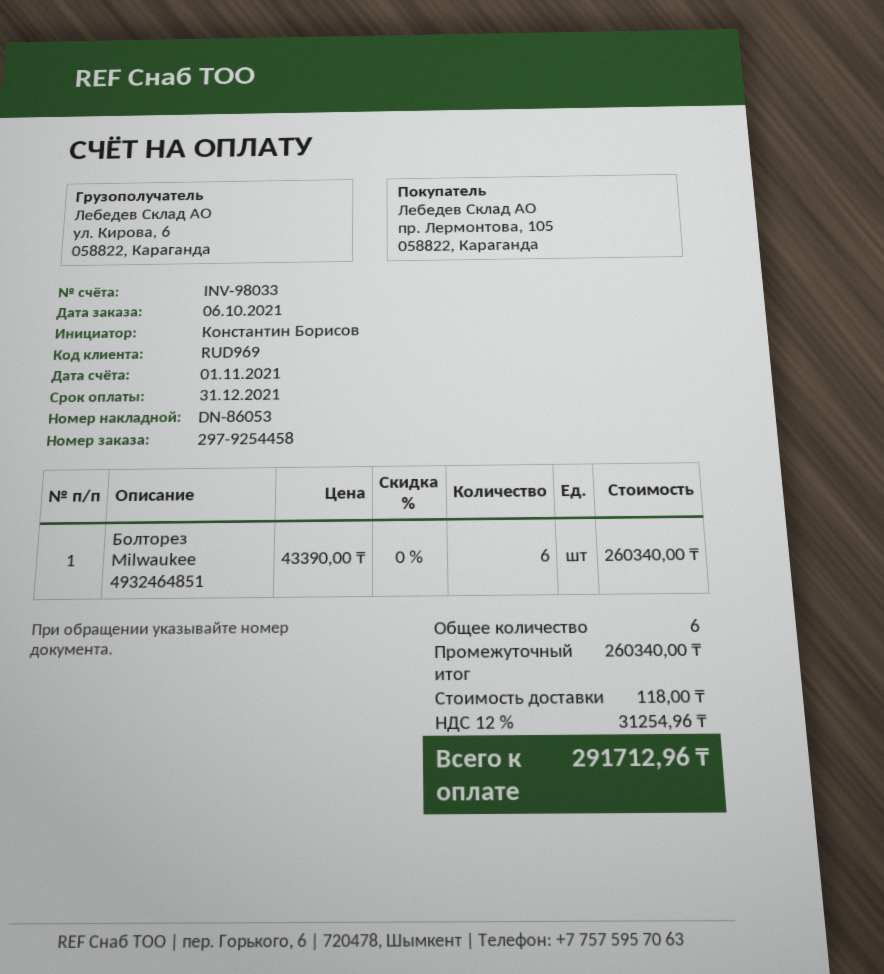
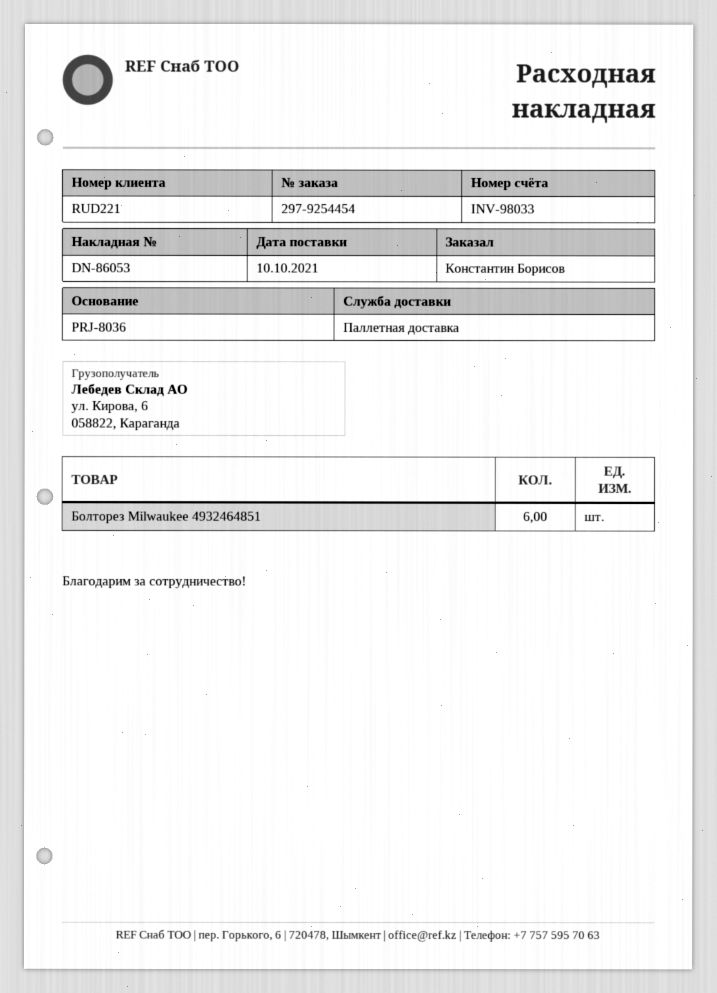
order number: 297-9254458 -> 297-9254454
customer number: RUD969 -> RUD221

